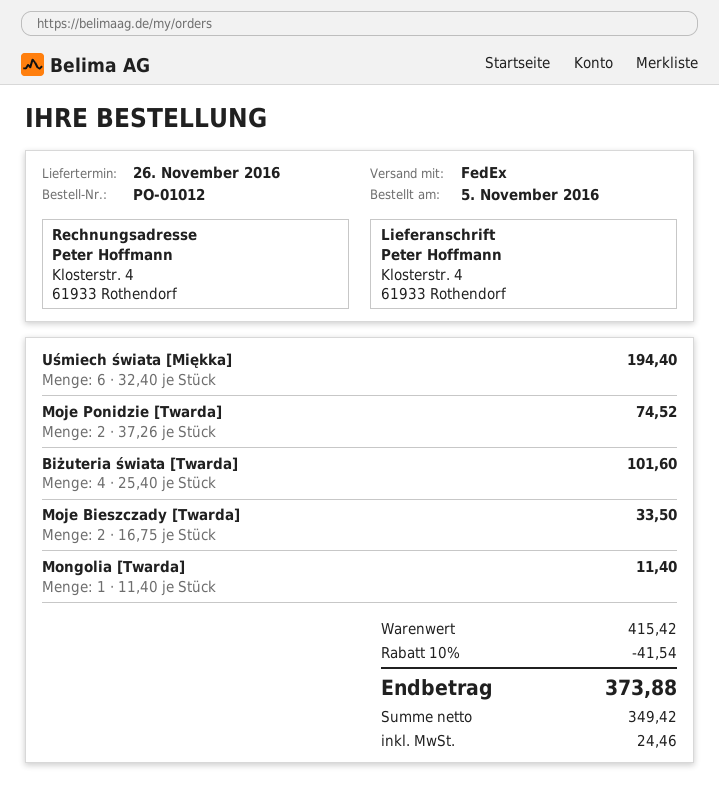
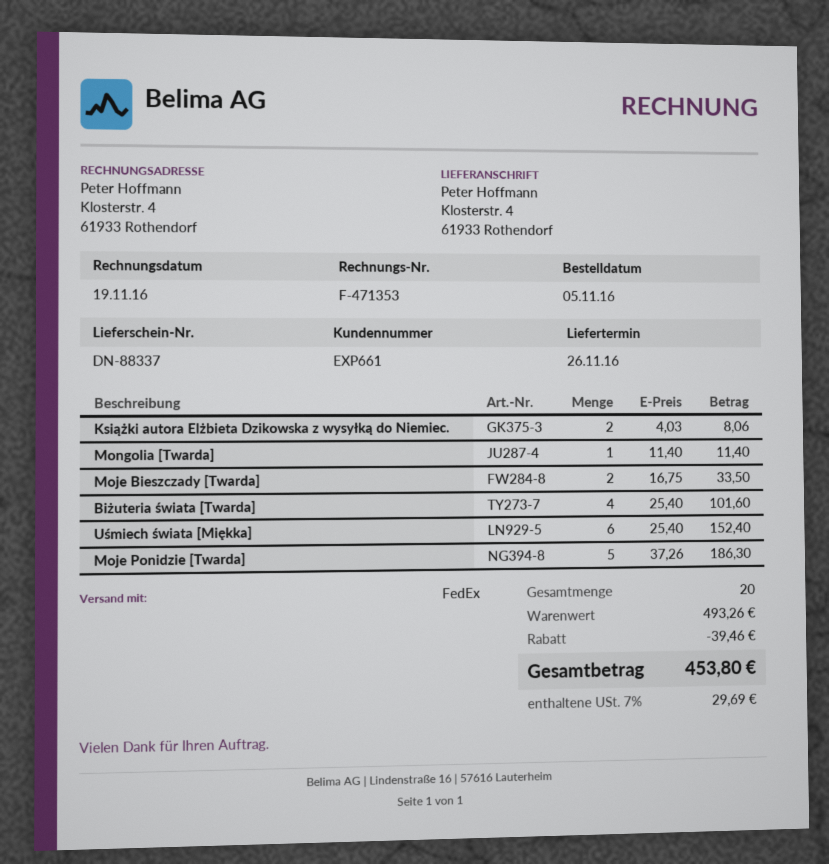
Uśmiech świata [Miękka]: 6 x 32.40 = 194.40 -> 6 x 25.40 = 152.40
Moje Ponidzie [Twarda]: 2 x 37.26 = 74.52 -> 5 x 37.26 = 186.30
Książki autora Elżbieta Dzikowska z wysyłką do Niemiec.: none -> 2 x 4.03 = 8.06
subtotal: 415.42 -> 493.26
discount: 41.54 -> 39.46
tax: 24.46 -> 29.69
total: 373.88 -> 453.80

